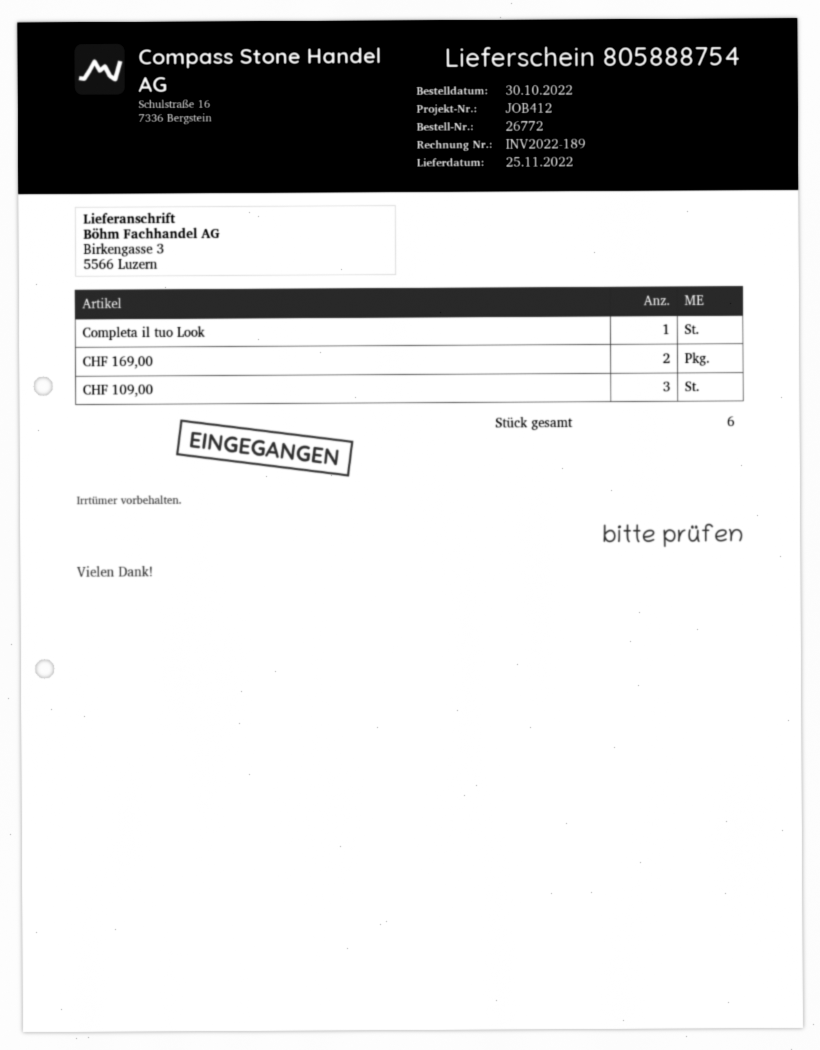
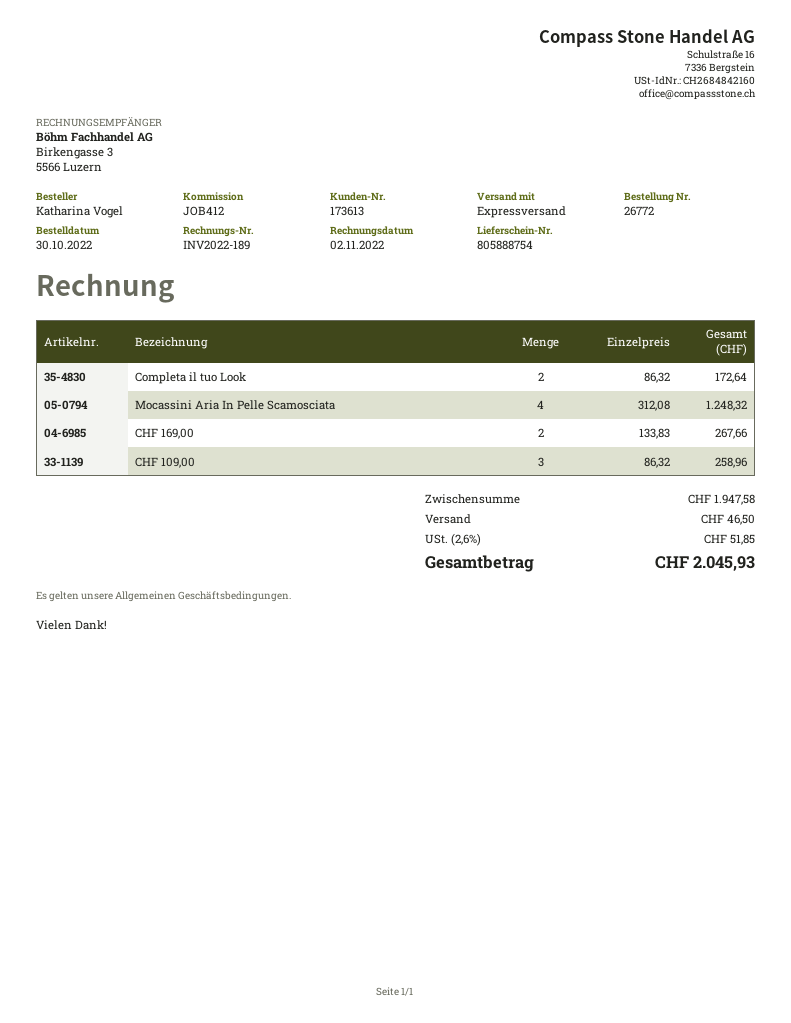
Completa il tuo Look: 1 -> 2
Mocassini Aria In Pelle Scamosciata: none -> 4

